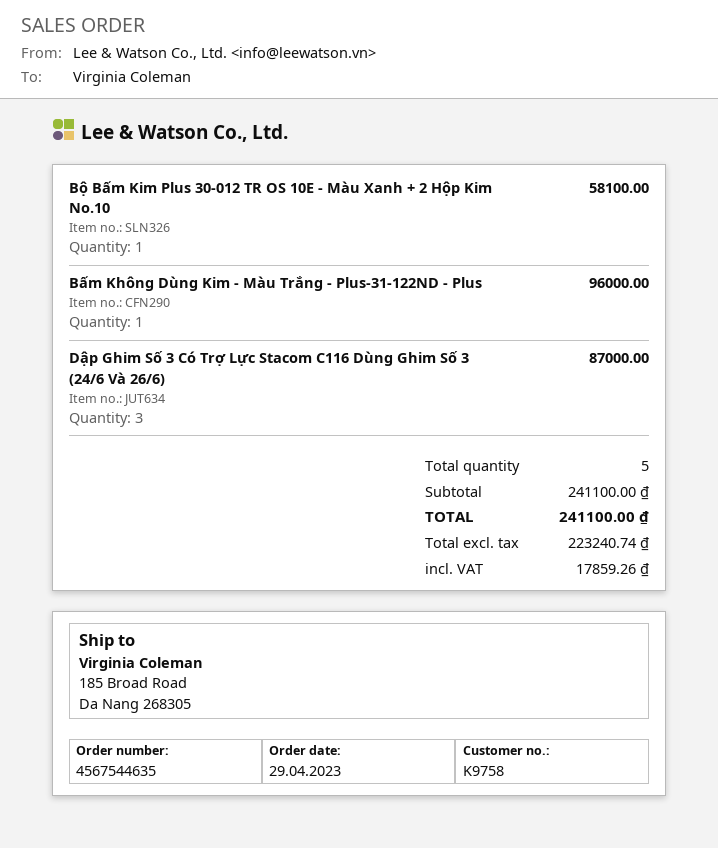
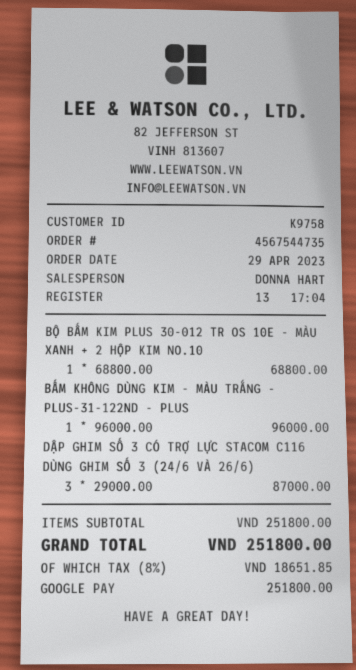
order number: 4567544635 -> 4567544735
Bộ Bấm Kim Plus 30-012 TR OS 10E - Màu Xanh + 2 Hộp Kim No.10: 1 for 58100.00 -> 1 for 68800.00
subtotal: 241100.00 -> 251800.00
tax: 17859.26 -> 18651.85
total: 241100.00 -> 251800.00

